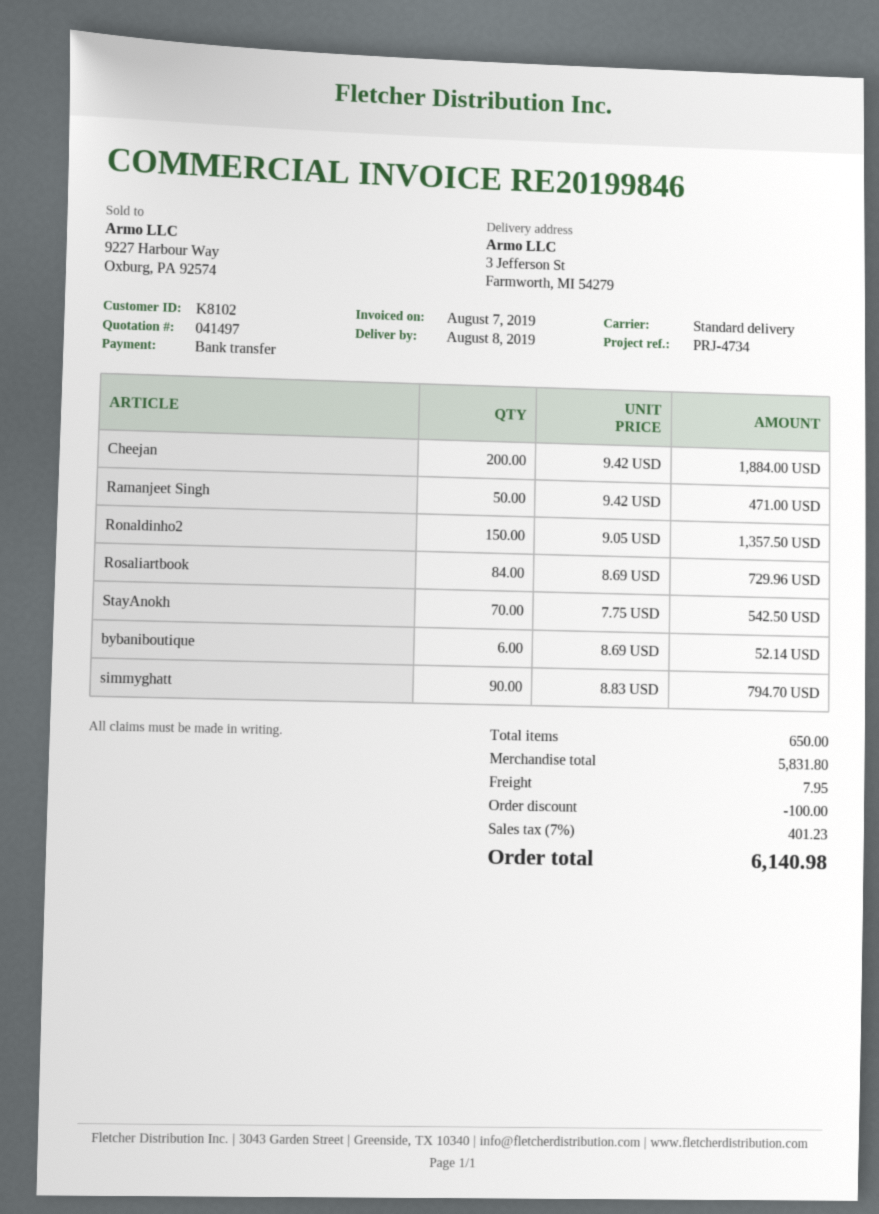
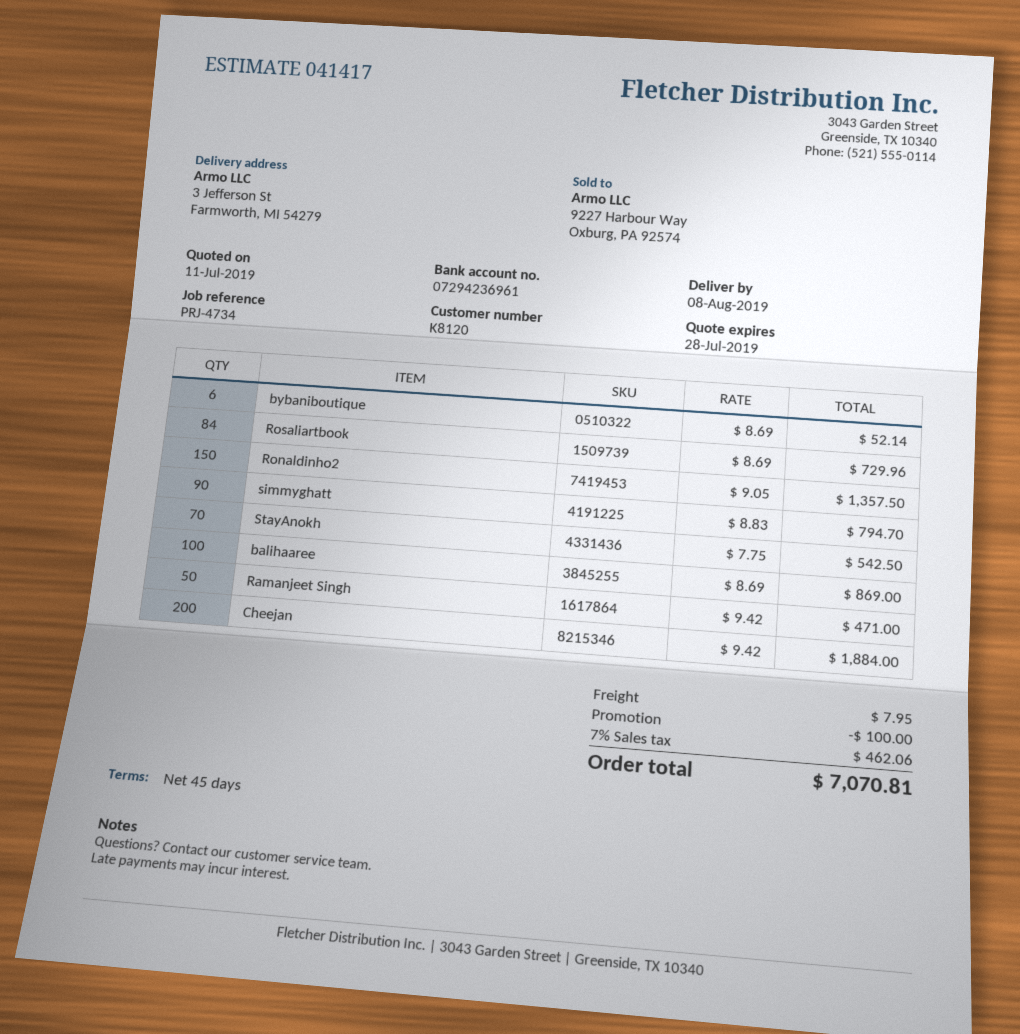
quote number: 041497 -> 041417
customer number: K8102 -> K8120
balihaaree: none -> 100 x 8.69 = 869.00
tax: 7% = 401.23 -> 7% = 462.06
total: 6140.98 -> 7070.81

